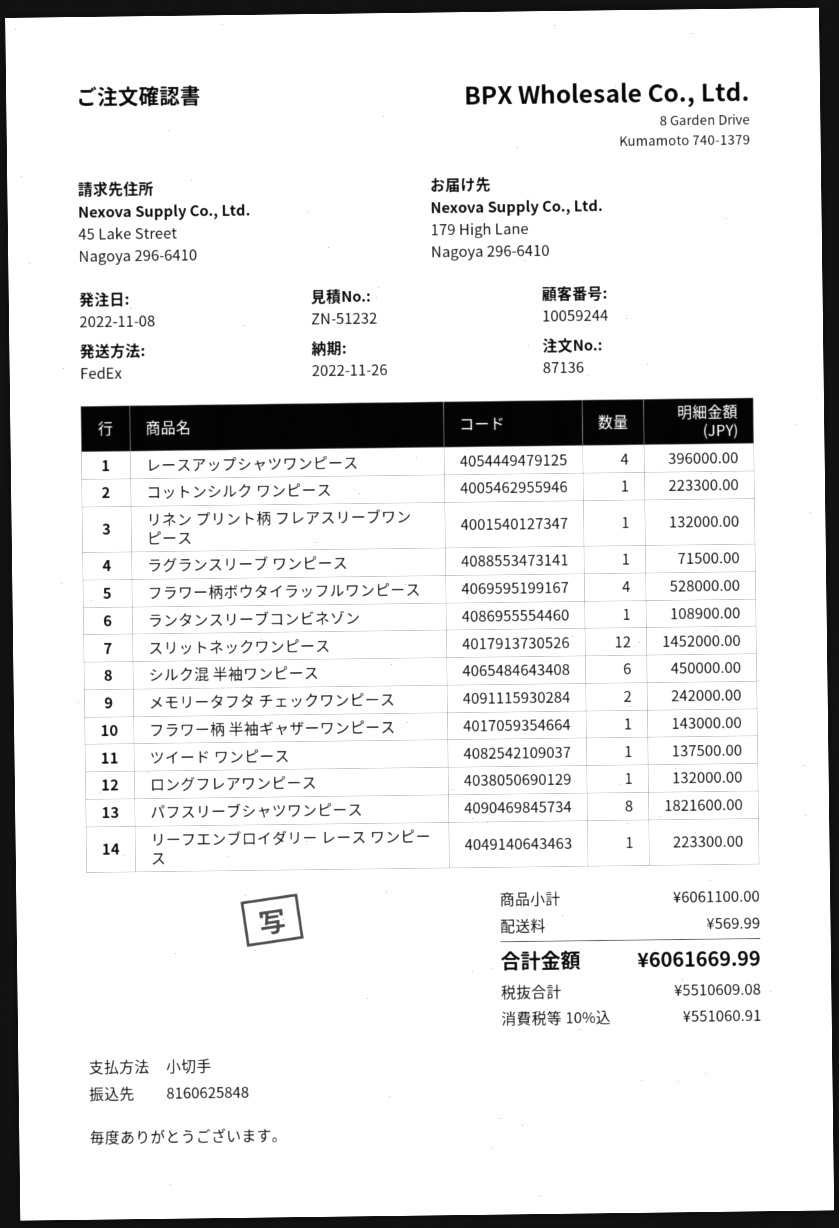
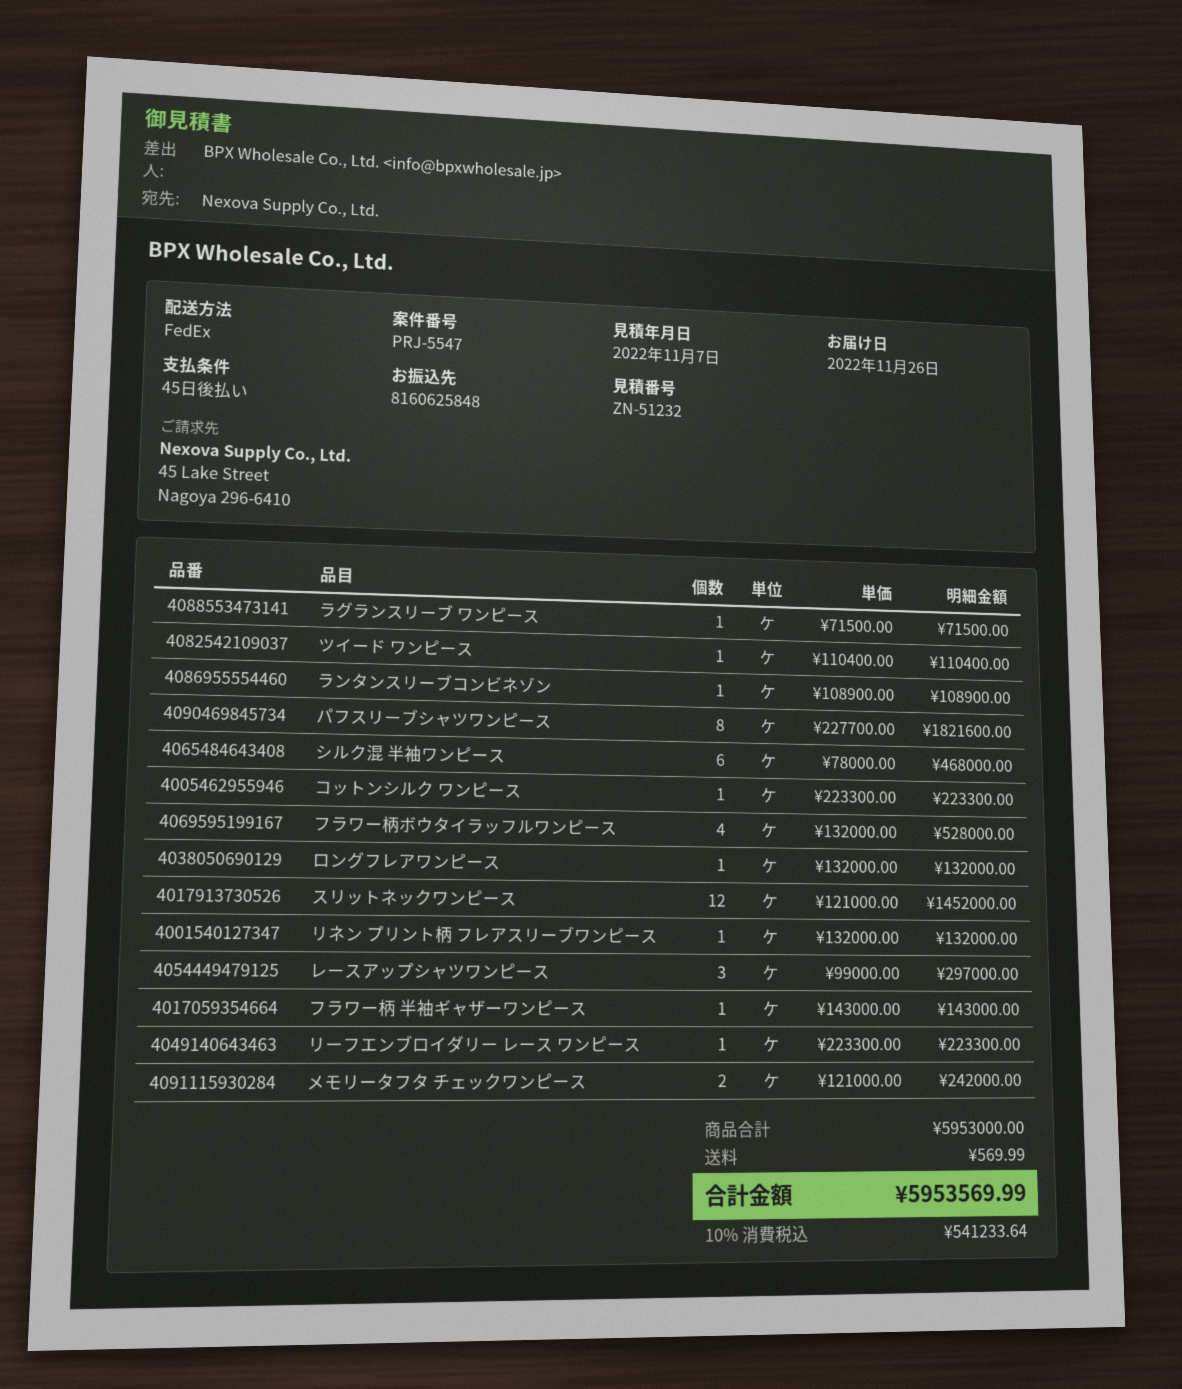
レースアップシャツワンピース: 4 for 396000.00 -> 3 for 297000.00
シルク混 半袖ワンピース: 6 for 450000.00 -> 6 for 468000.00
ツイード ワンピース: 1 for 137500.00 -> 1 for 110400.00
subtotal: 6061100.00 -> 5953000.00
tax: 10% = 551060.91 -> 10% = 541233.64
total: 6061669.99 -> 5953569.99

